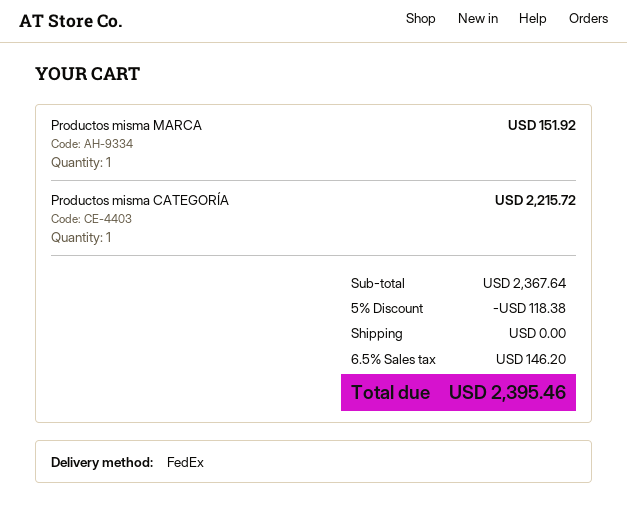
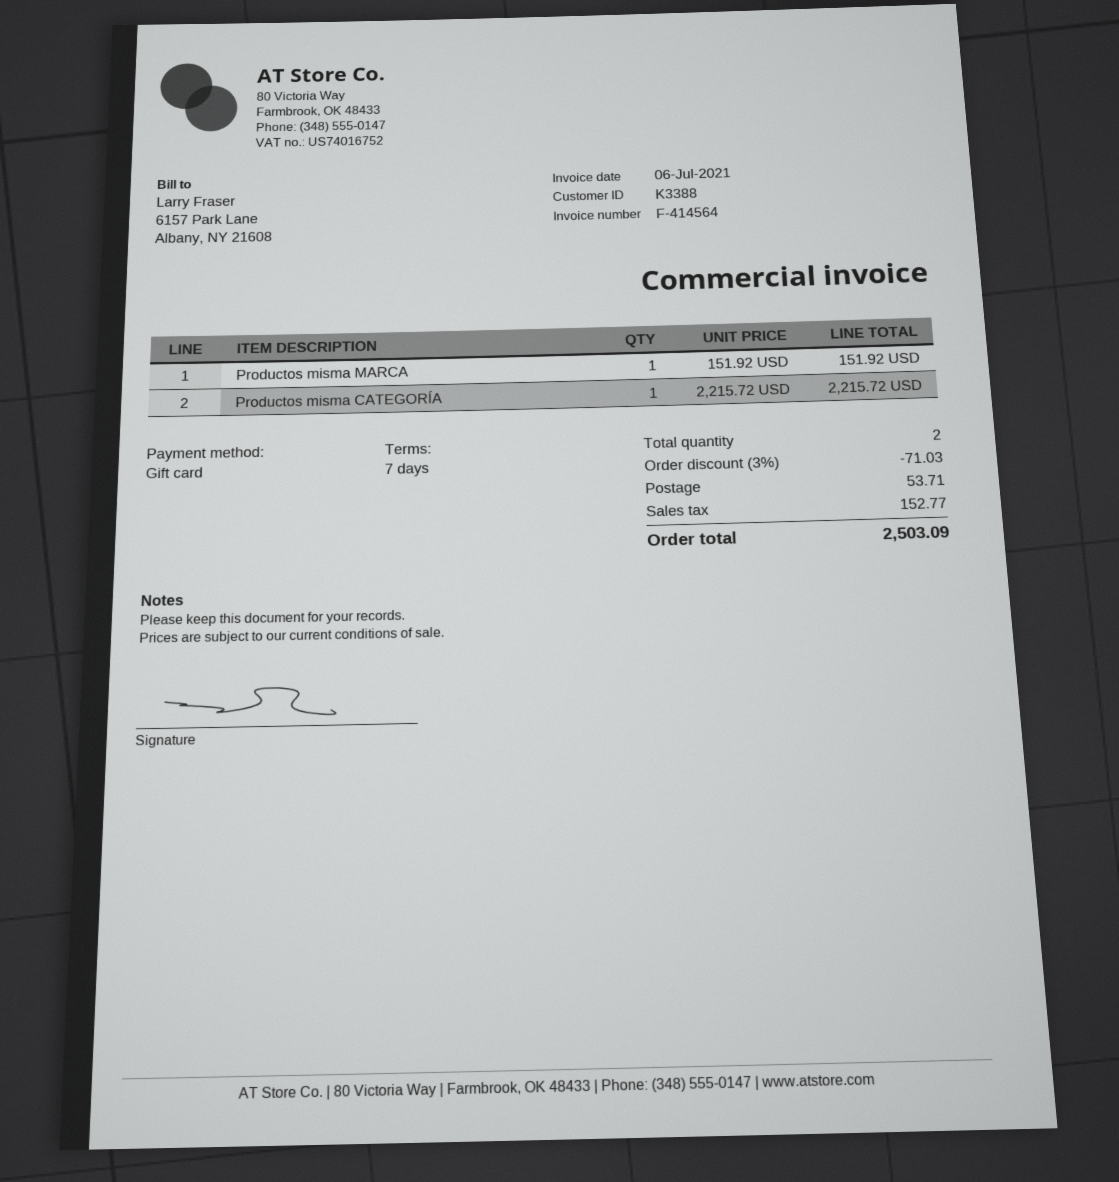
discount: 5% = 118.38 -> 3% = 71.03
shipping: 0.00 -> 53.71
tax: 146.20 -> 152.77
total: 2395.46 -> 2503.09

